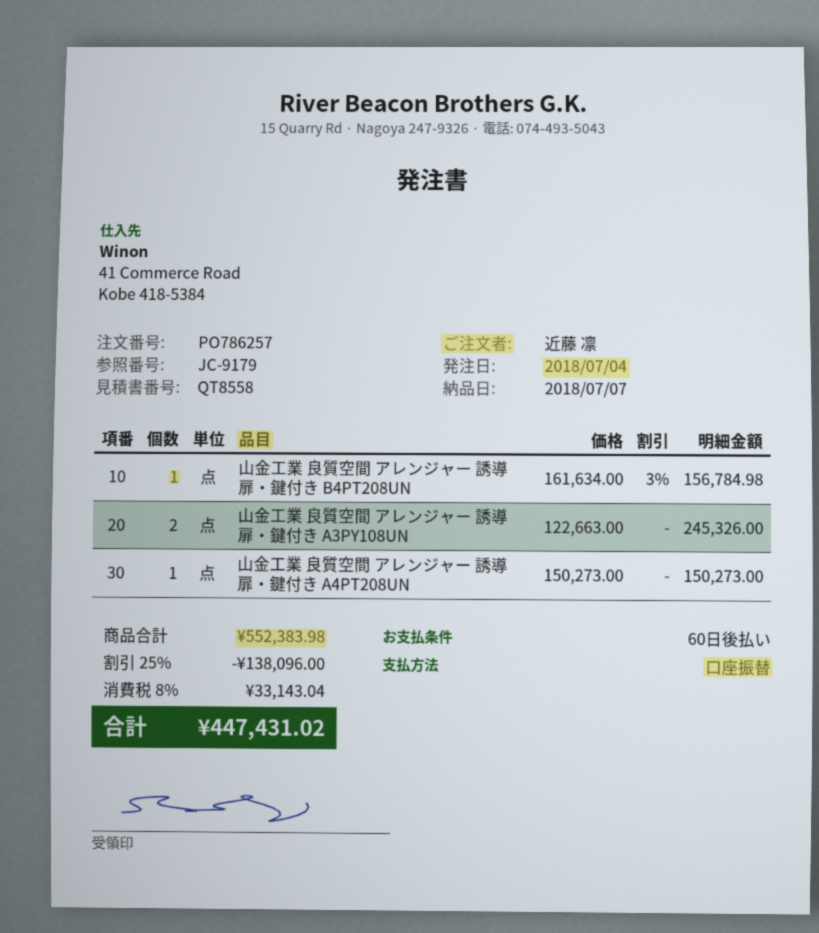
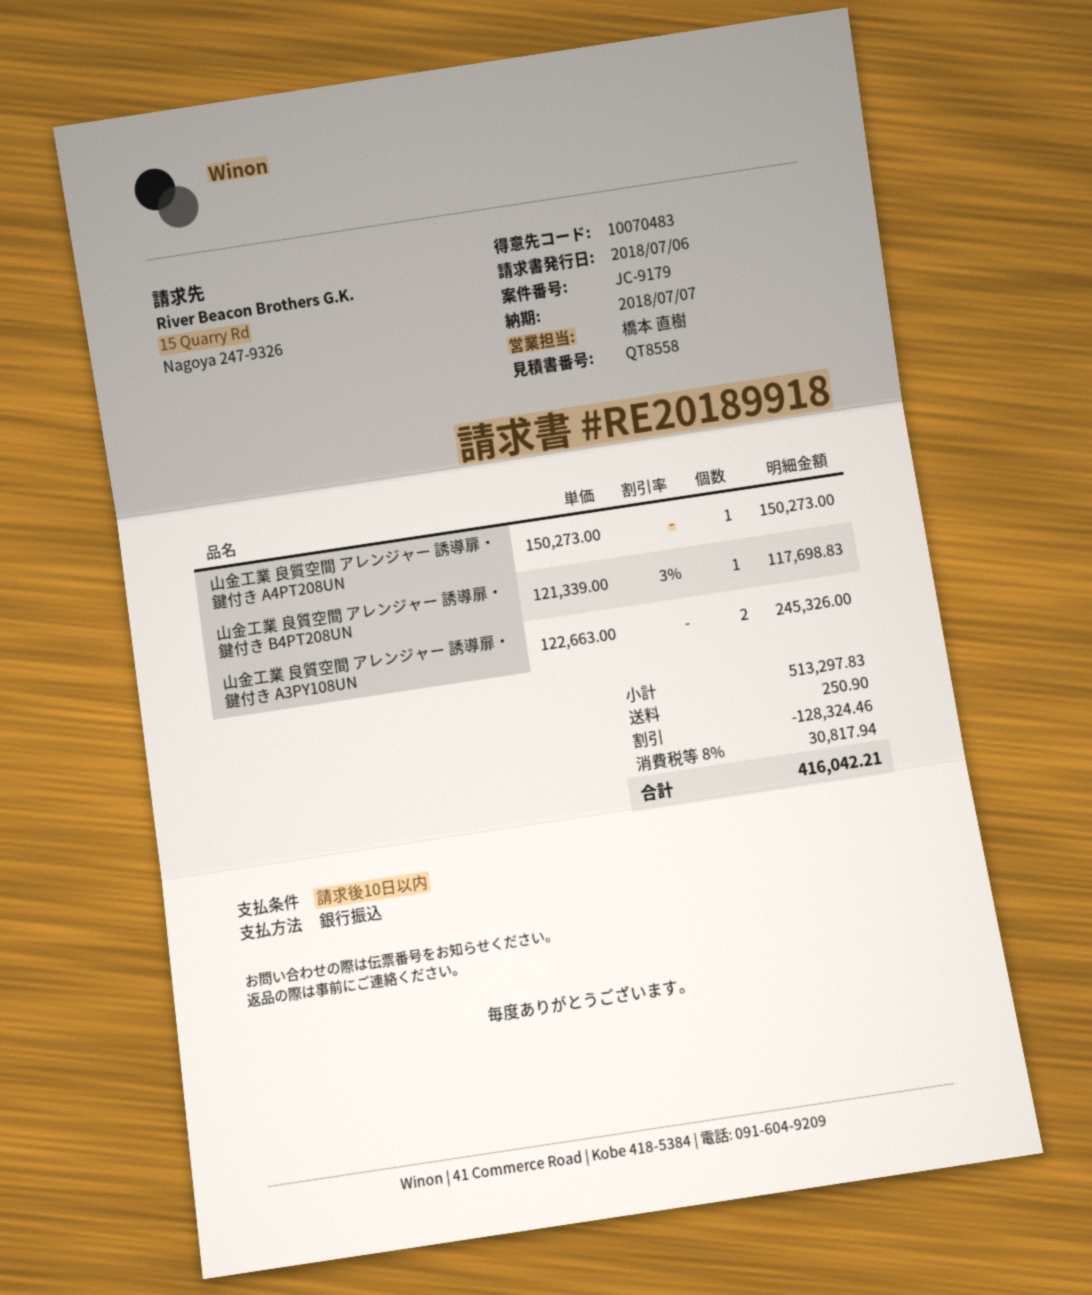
payment terms: 60 days -> 10 days
payment method: direct debit -> bank transfer
山金工業 良質空間 アレンジャー 誘導扉・鍵付き B4PT208UN: 1 x 161634.00 - 3% = 156784.98 -> 1 x 121339.00 - 3% = 117698.83
subtotal: 552383.98 -> 513297.83
discount: 138096.00 -> 128324.46
shipping: none -> 250.90
tax: 8% = 33143.04 -> 8% = 30817.94
total: 447431.02 -> 416042.21

